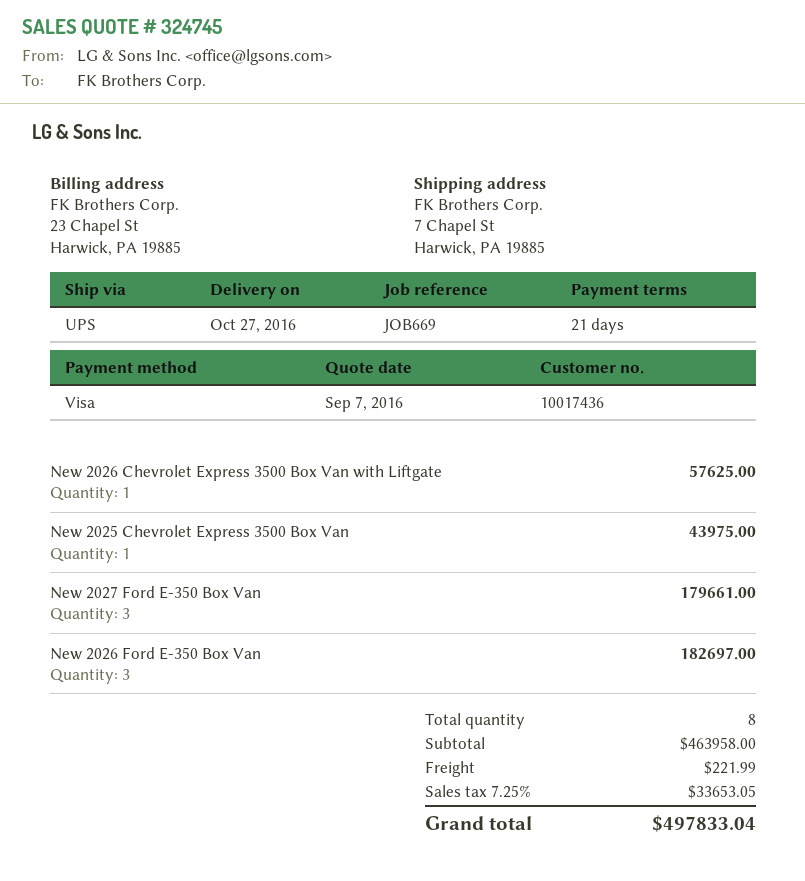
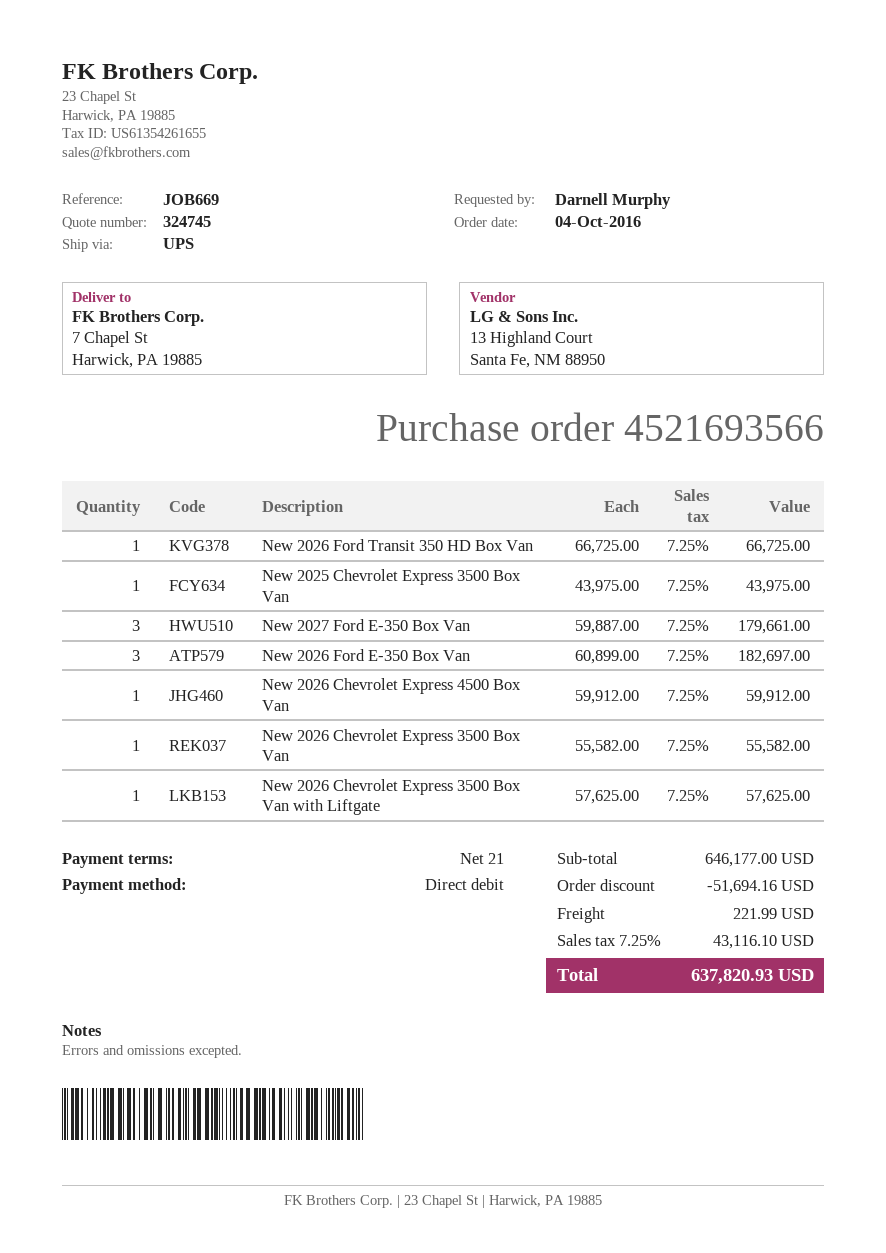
payment method: Visa -> direct debit
New 2026 Ford Transit 350 HD Box Van: none -> 1 for 66725.00
New 2026 Chevrolet Express 4500 Box Van: none -> 1 for 59912.00
New 2026 Chevrolet Express 3500 Box Van: none -> 1 for 55582.00
subtotal: 463958.00 -> 646177.00
discount: none -> 51694.16
tax: 7.25% = 33653.05 -> 7.25% = 43116.10
total: 497833.04 -> 637820.93

